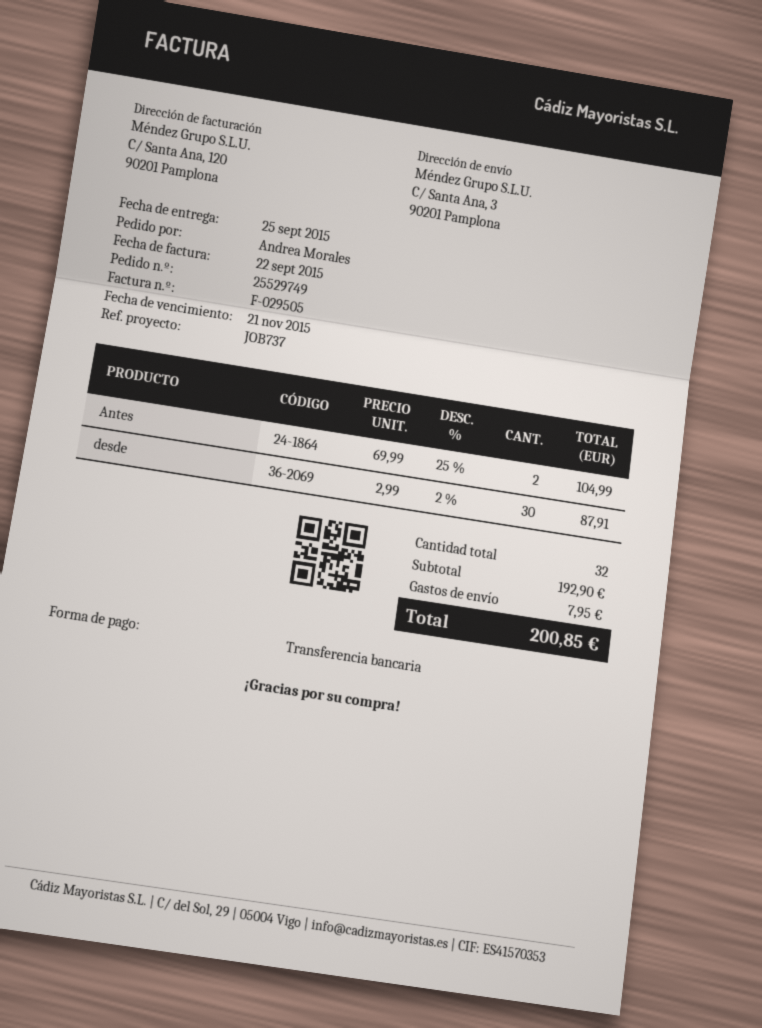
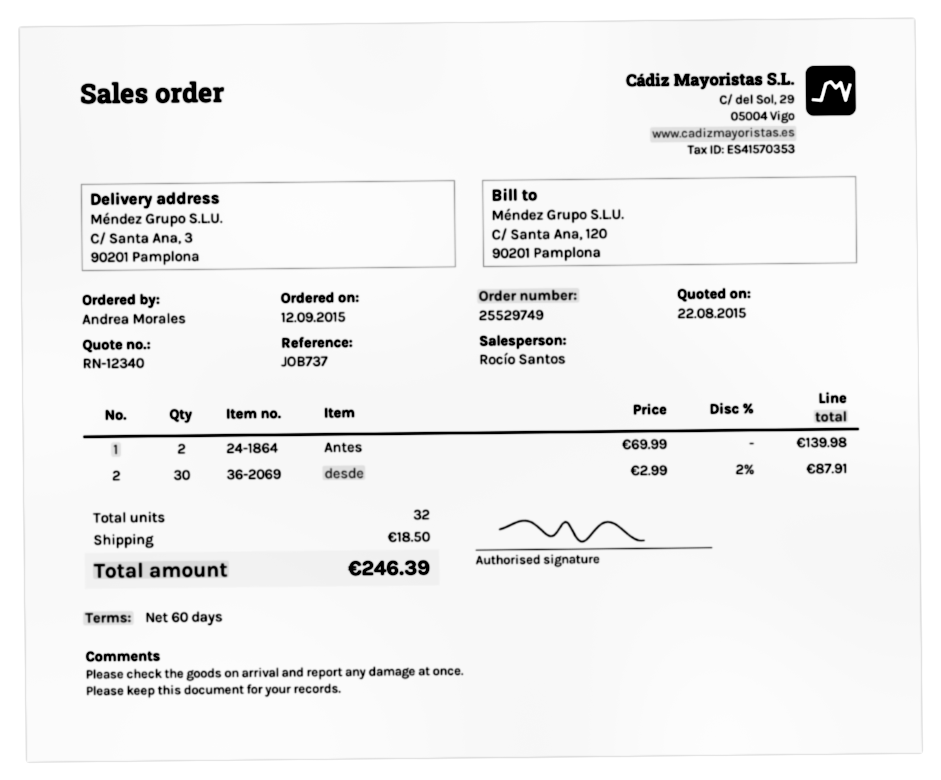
Antes: 2 x 69.99 - 25% = 104.99 -> 2 x 69.99 = 139.98
shipping: 7.95 -> 18.50
total: 200.85 -> 246.39

